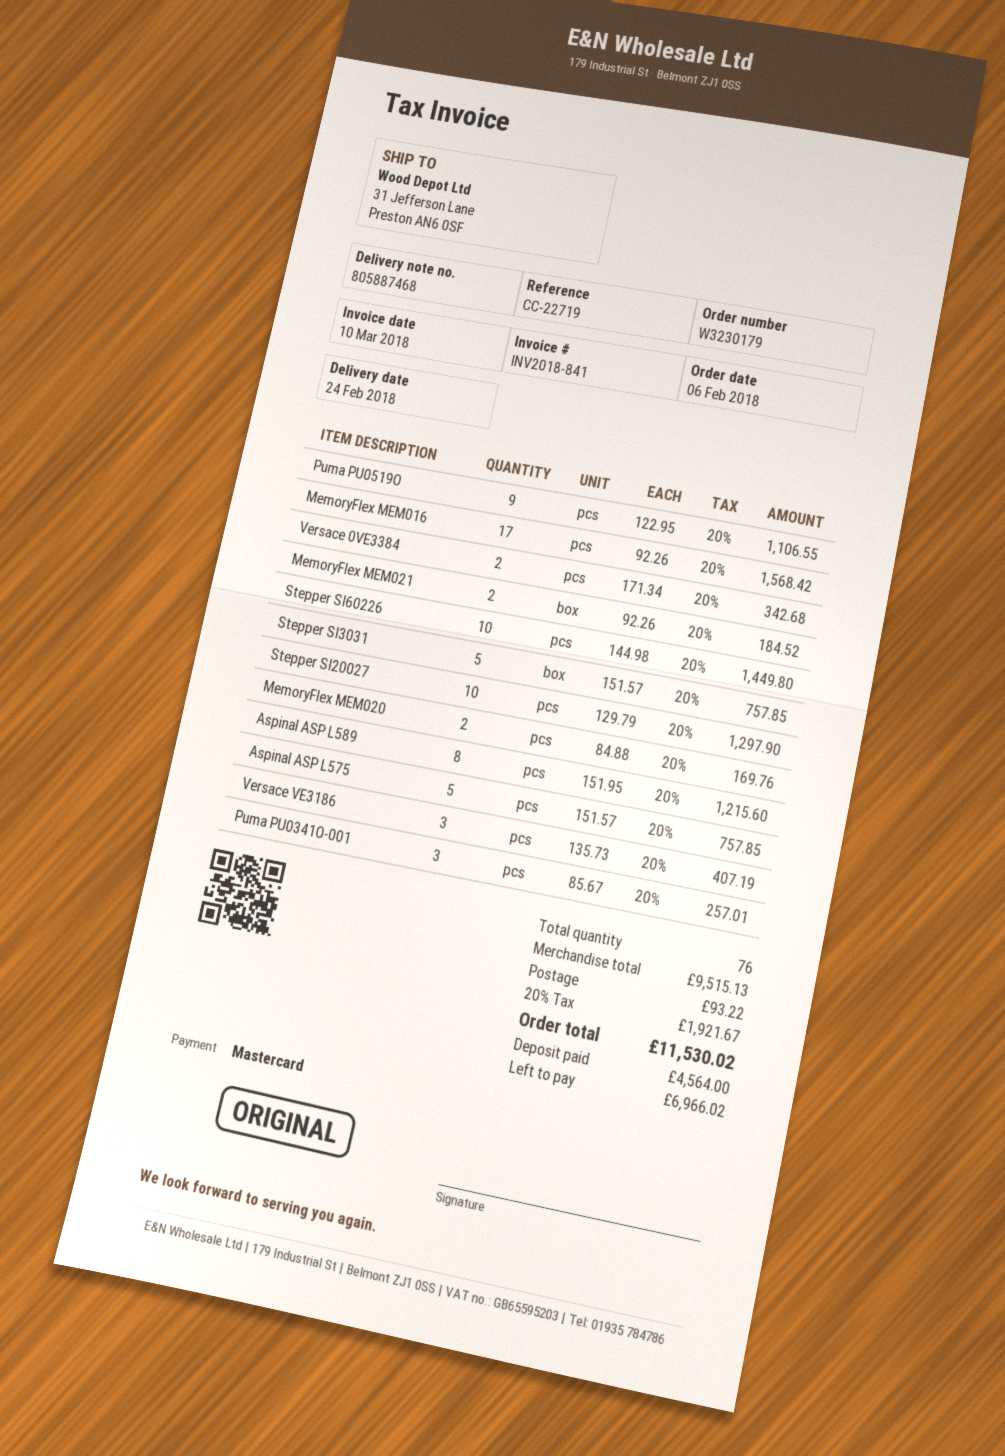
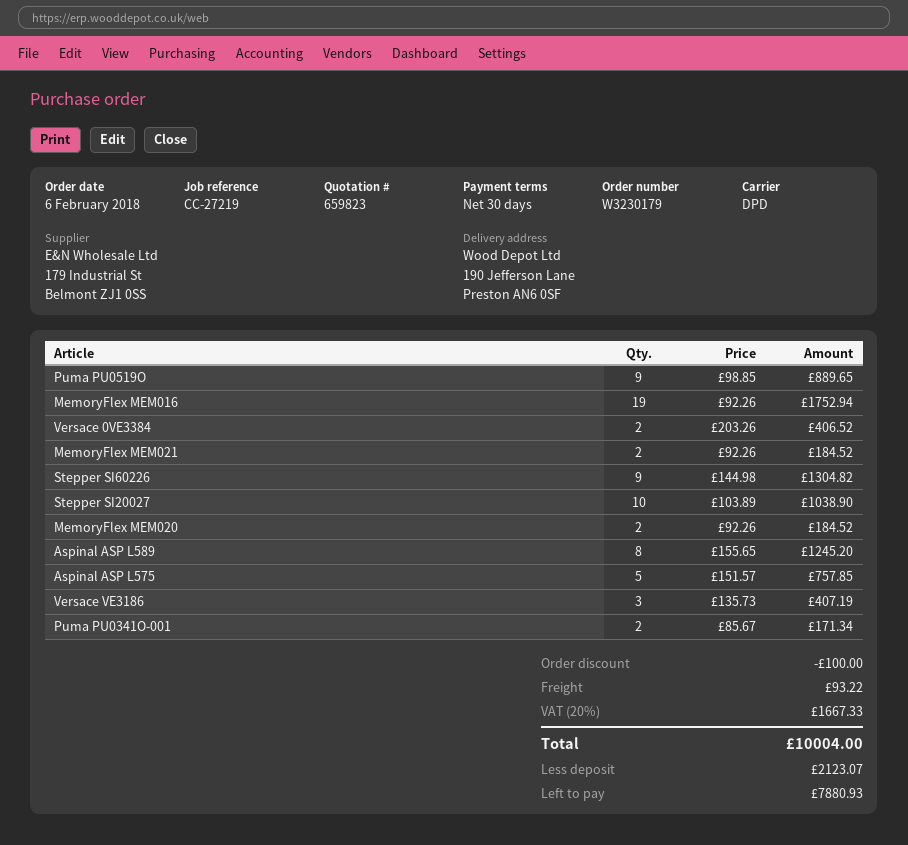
reference: CC-22719 -> CC-27219
ship to: 31 Jefferson Lane, Preston AN6 0SF -> 190 Jefferson Lane, Preston AN6 0SF
Puma PU0519O: 9 x 122.95 = 1106.55 -> 9 x 98.85 = 889.65
MemoryFlex MEM016: 17 x 92.26 = 1568.42 -> 19 x 92.26 = 1752.94
Versace 0VE3384: 2 x 171.34 = 342.68 -> 2 x 203.26 = 406.52
Stepper SI60226: 10 x 144.98 = 1449.80 -> 9 x 144.98 = 1304.82
Stepper SI3031: 5 x 151.57 = 757.85 -> none
Stepper SI20027: 10 x 129.79 = 1297.90 -> 10 x 103.89 = 1038.90
MemoryFlex MEM020: 2 x 84.88 = 169.76 -> 2 x 92.26 = 184.52
Aspinal ASP L589: 8 x 151.95 = 1215.60 -> 8 x 155.65 = 1245.20
Puma PU0341O-001: 3 x 85.67 = 257.01 -> 2 x 85.67 = 171.34
discount: none -> 100.00
tax: 20% = 1921.67 -> 20% = 1667.33
total: 11530.02 -> 10004.00
deposit: 4564.00 -> 2123.07
balance: 6966.02 -> 7880.93

